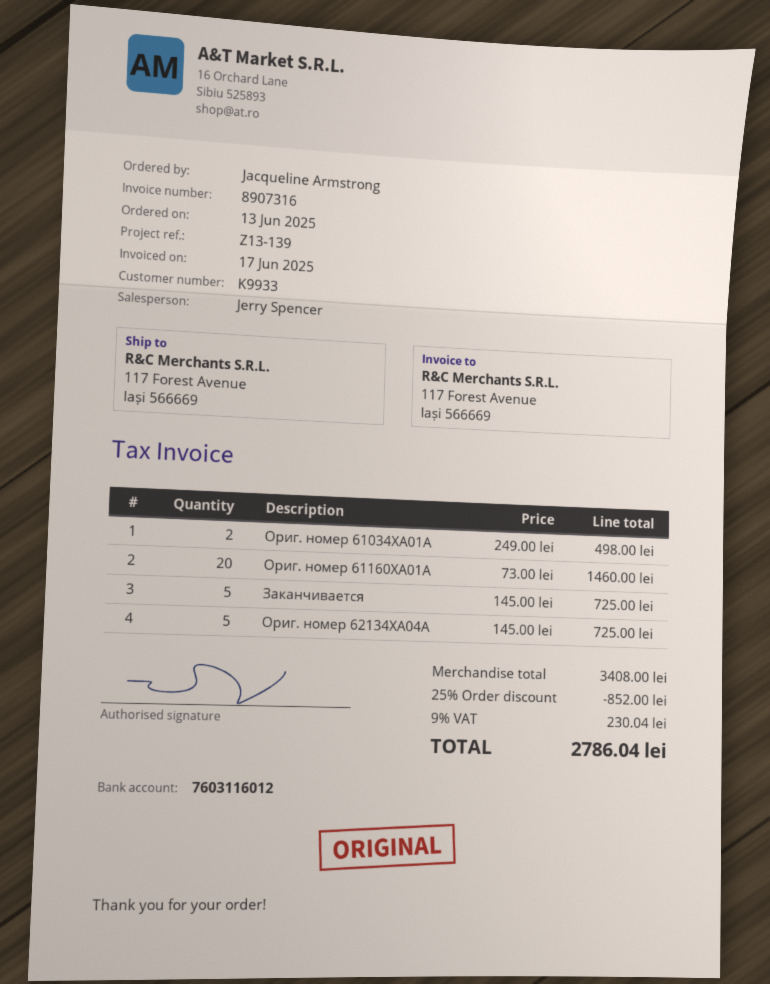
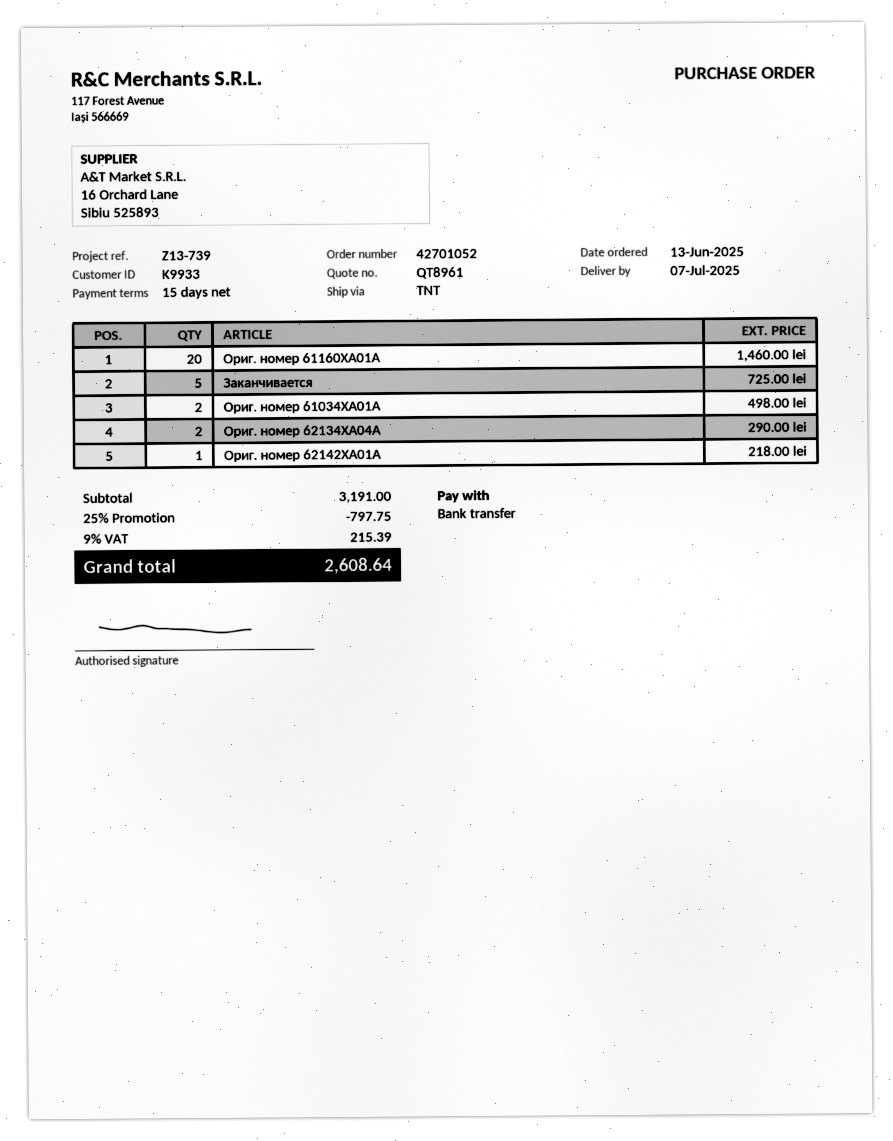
reference: Z13-139 -> Z13-739
Ориг. номер 62134XA04A: 5 for 725.00 -> 2 for 290.00
Ориг. номер 62142XA01A: none -> 1 for 218.00
subtotal: 3408.00 -> 3191.00
discount: 25% = 852.00 -> 25% = 797.75
tax: 9% = 230.04 -> 9% = 215.39
total: 2786.04 -> 2608.64

